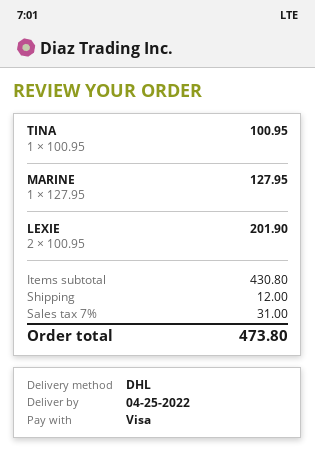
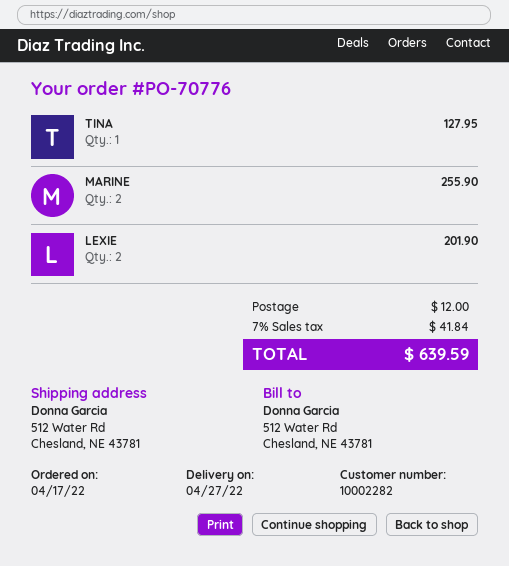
delivery date: 2022-04-25 -> 2022-04-27
TINA: 1 for 100.95 -> 1 for 127.95
MARINE: 1 for 127.95 -> 2 for 255.90
tax: 7% = 31.00 -> 7% = 41.84
total: 473.80 -> 639.59

